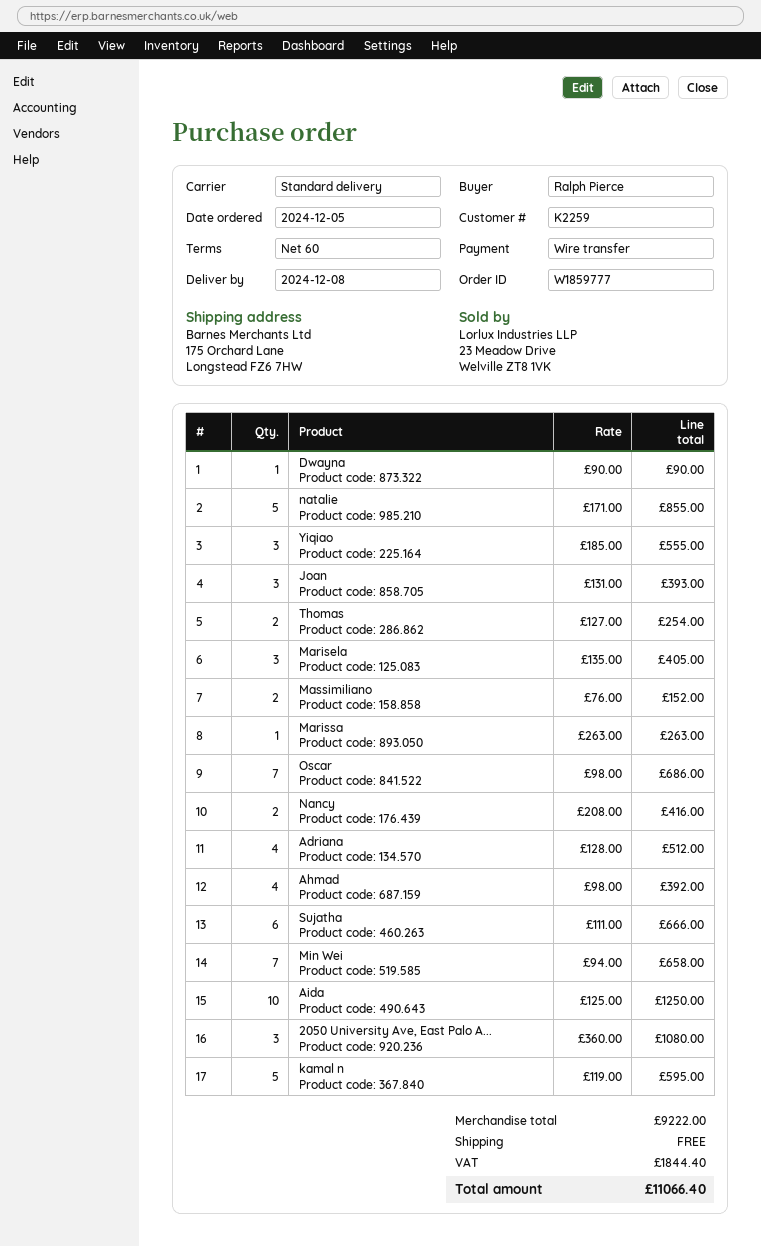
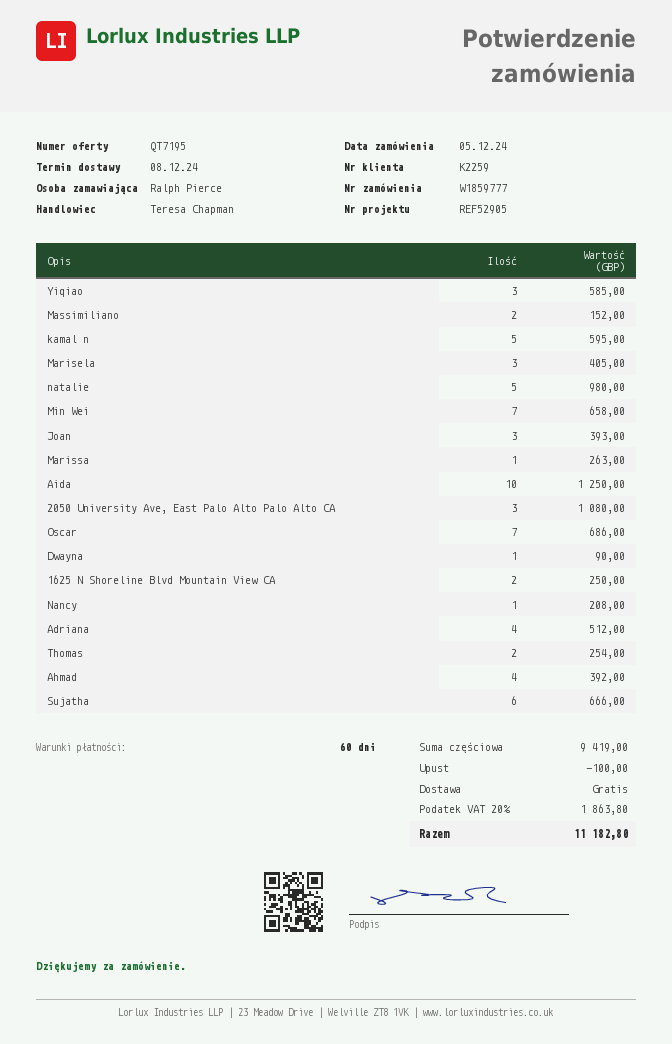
natalie: 5 for 855.00 -> 5 for 980.00
Yiqiao: 3 for 555.00 -> 3 for 585.00
Nancy: 2 for 416.00 -> 1 for 208.00
1625 N Shoreline Blvd Mountain View CA: none -> 2 for 250.00
subtotal: 9222.00 -> 9419.00
discount: none -> 100.00
tax: 1844.40 -> 1863.80
total: 11066.40 -> 11182.80

